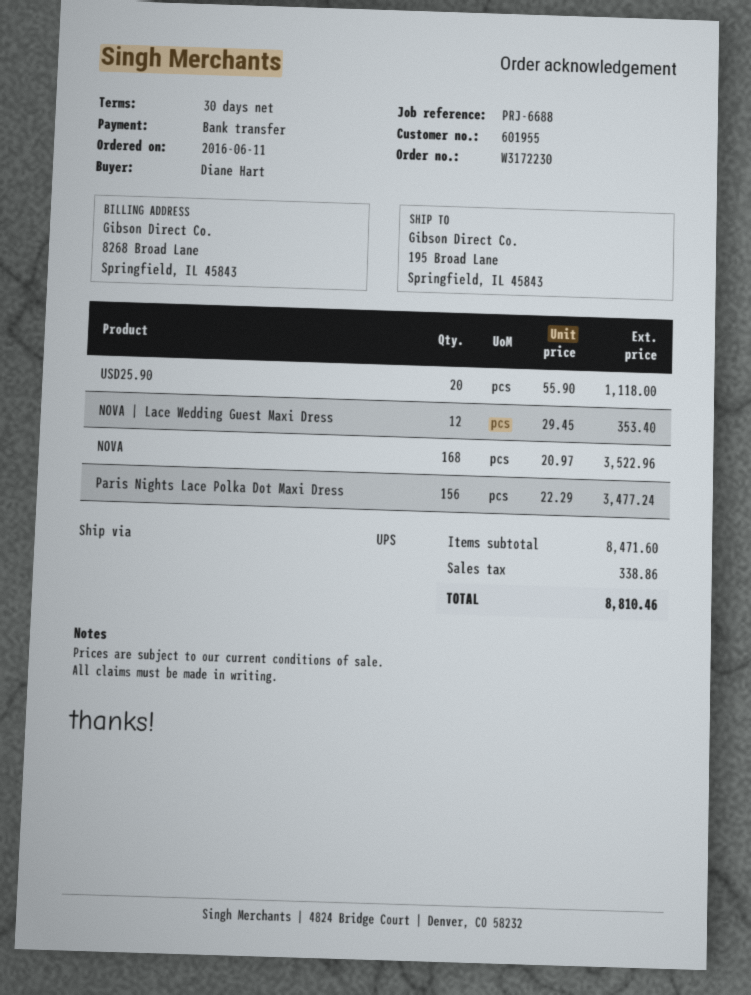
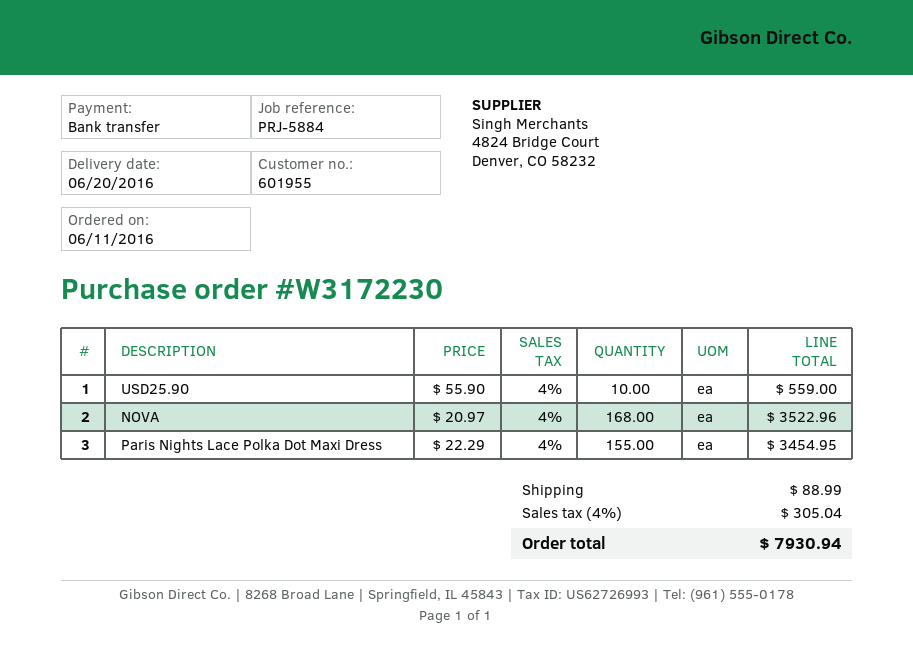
reference: PRJ-6688 -> PRJ-5884
USD25.90: 20 x 55.90 = 1118.00 -> 10 x 55.90 = 559.00
NOVA | Lace Wedding Guest Maxi Dress: 12 x 29.45 = 353.40 -> none
Paris Nights Lace Polka Dot Maxi Dress: 156 x 22.29 = 3477.24 -> 155 x 22.29 = 3454.95
shipping: none -> 88.99
tax: 338.86 -> 305.04
total: 8810.46 -> 7930.94

